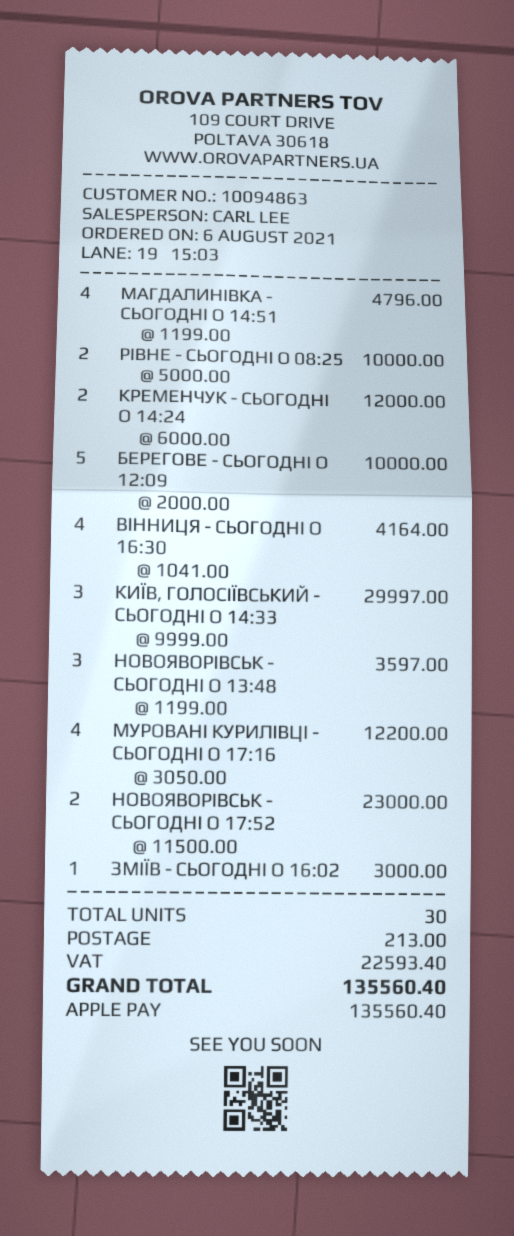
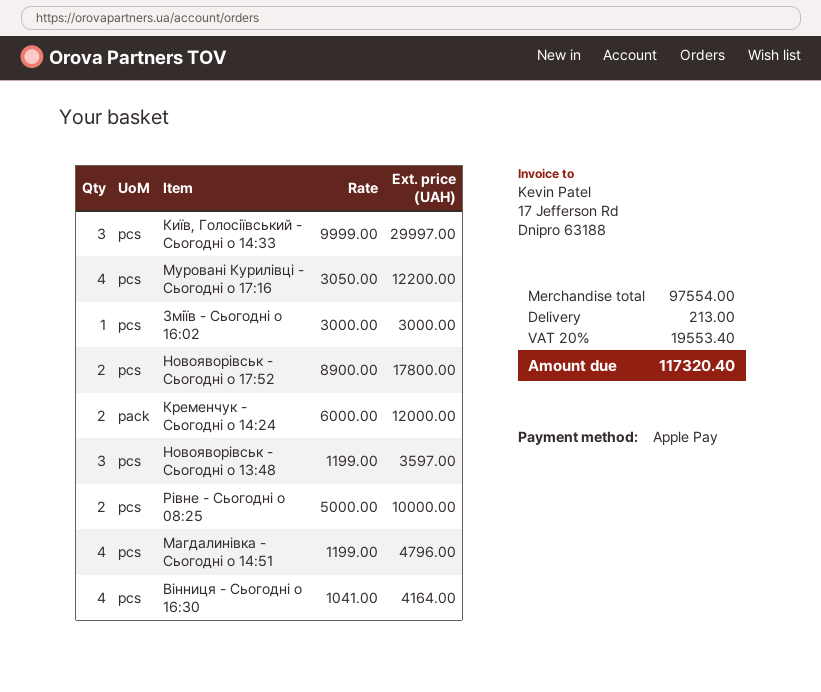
БЕРЕГОВЕ - СЬОГОДНІ О 12:09: 5 x 2000.00 = 10000.00 -> none
НОВОЯВОРІВСЬК - СЬОГОДНІ О 17:52: 2 x 11500.00 = 23000.00 -> 2 x 8900.00 = 17800.00
tax: 22593.40 -> 19553.40
total: 135560.40 -> 117320.40

